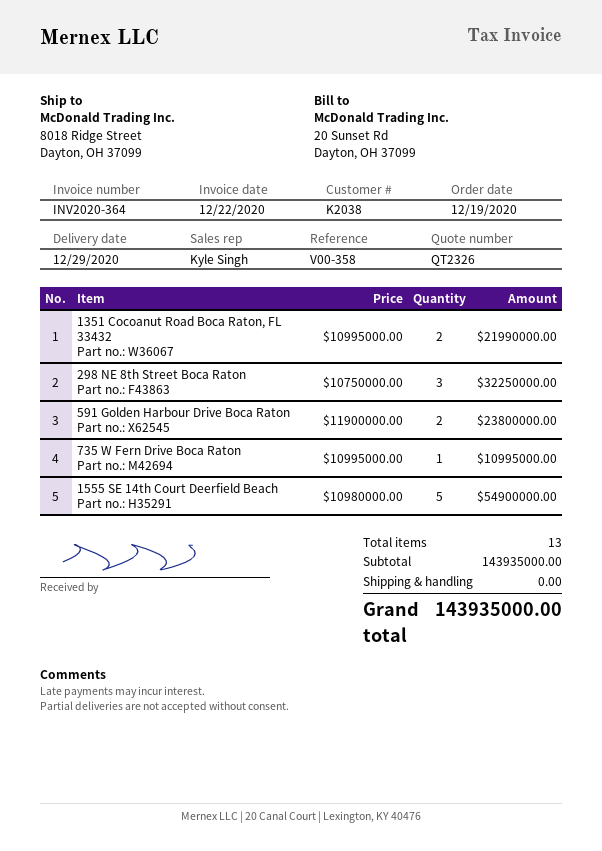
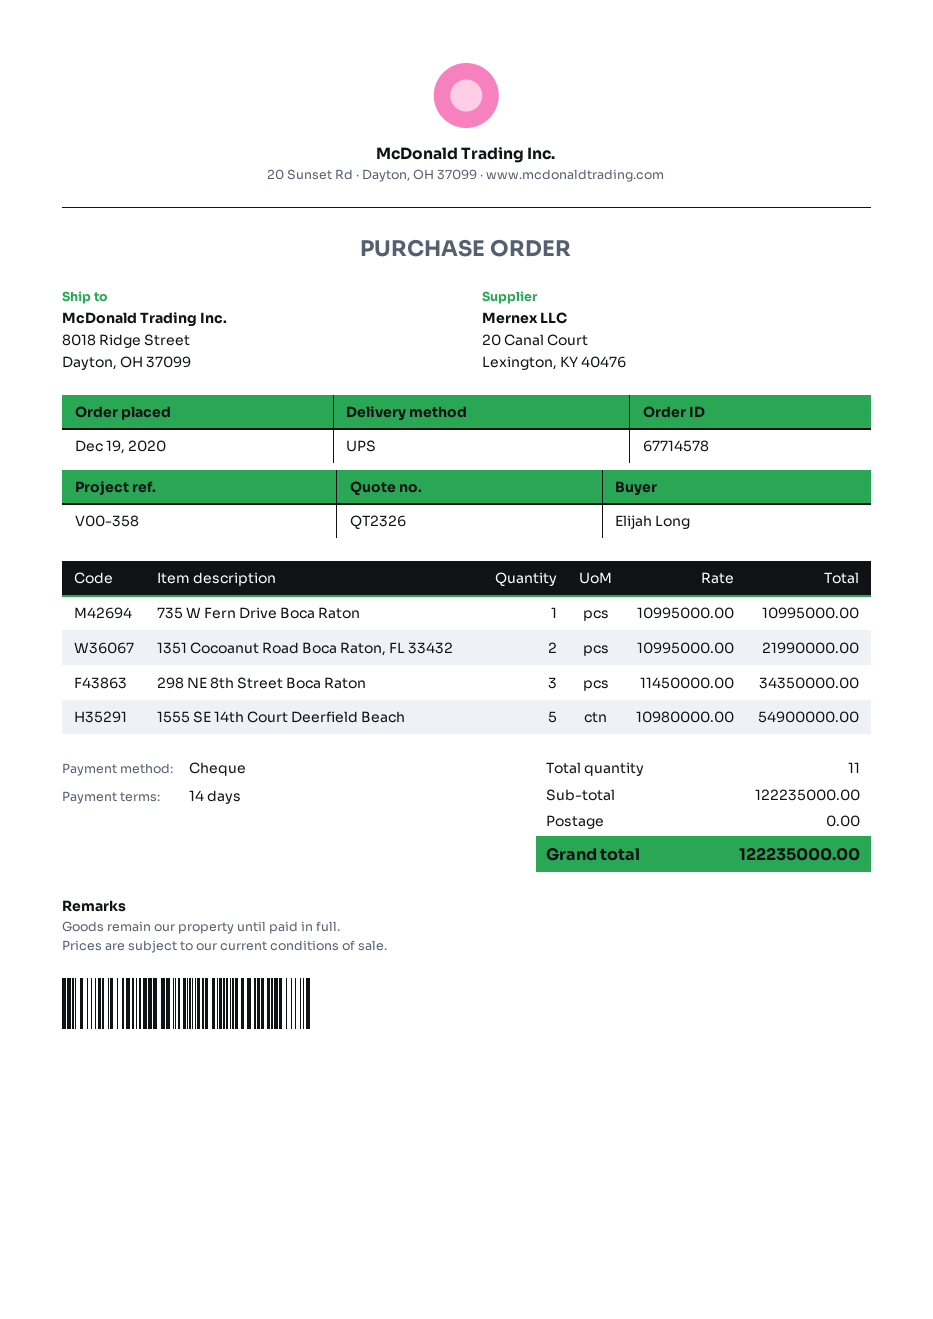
298 NE 8th Street Boca Raton: 3 x 10750000.00 = 32250000.00 -> 3 x 11450000.00 = 34350000.00
591 Golden Harbour Drive Boca Raton: 2 x 11900000.00 = 23800000.00 -> none
total quantity: 13 -> 11
subtotal: 143935000.00 -> 122235000.00
total: 143935000.00 -> 122235000.00

